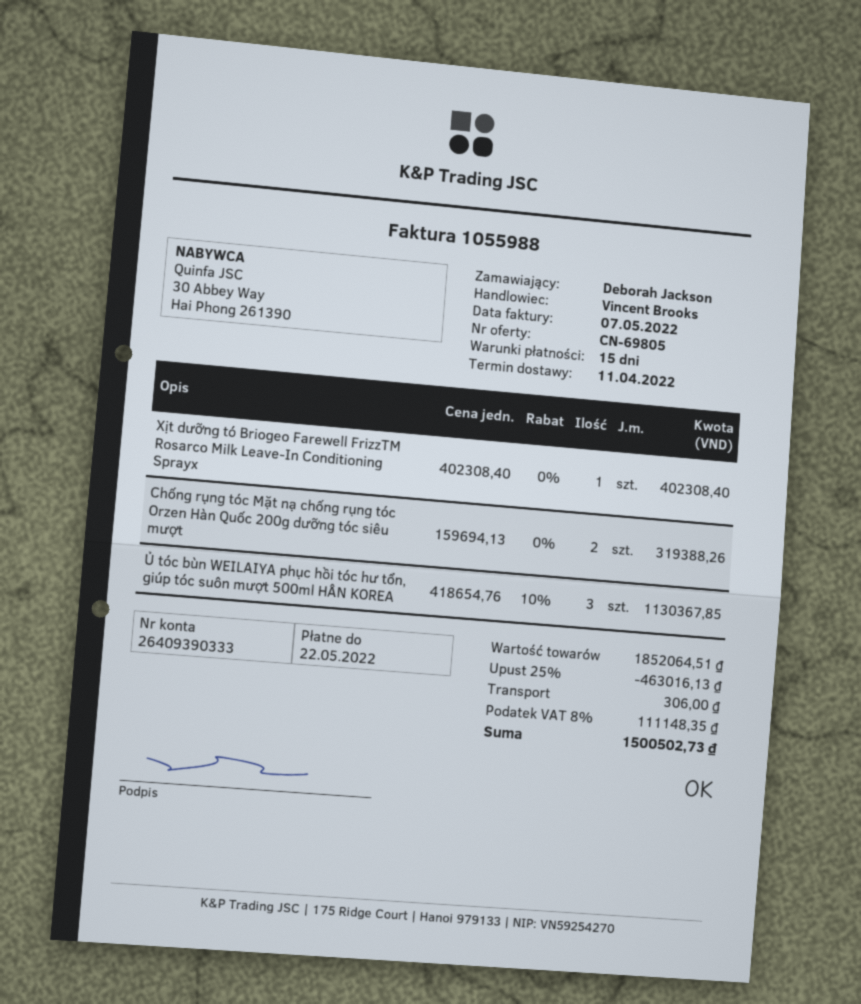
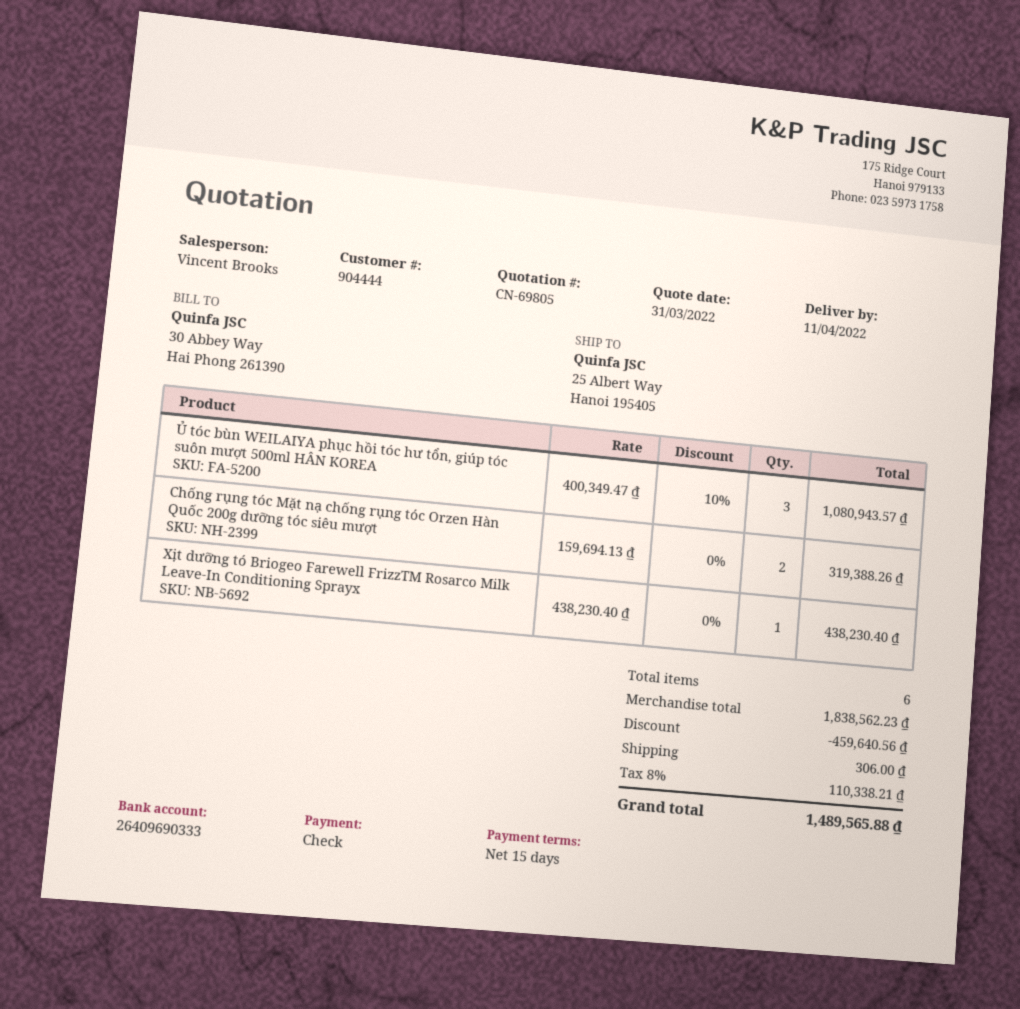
bank account: 26409390333 -> 26409690333
Xịt dưỡng tó Briogeo Farewell FrizzTM Rosarco Milk Leave-In Conditioning Sprayx: 1 x 402308.40 = 402308.40 -> 1 x 438230.40 = 438230.40
Ủ tóc bùn WEILAIYA phục hồi tóc hư tổn, giúp tóc suôn mượt 500ml HÂN KOREA: 3 x 418654.76 - 10% = 1130367.85 -> 3 x 400349.47 - 10% = 1080943.57
subtotal: 1852064.51 -> 1838562.23
discount: 463016.13 -> 459640.56
tax: 8% = 111148.35 -> 8% = 110338.21
total: 1500502.73 -> 1489565.88

